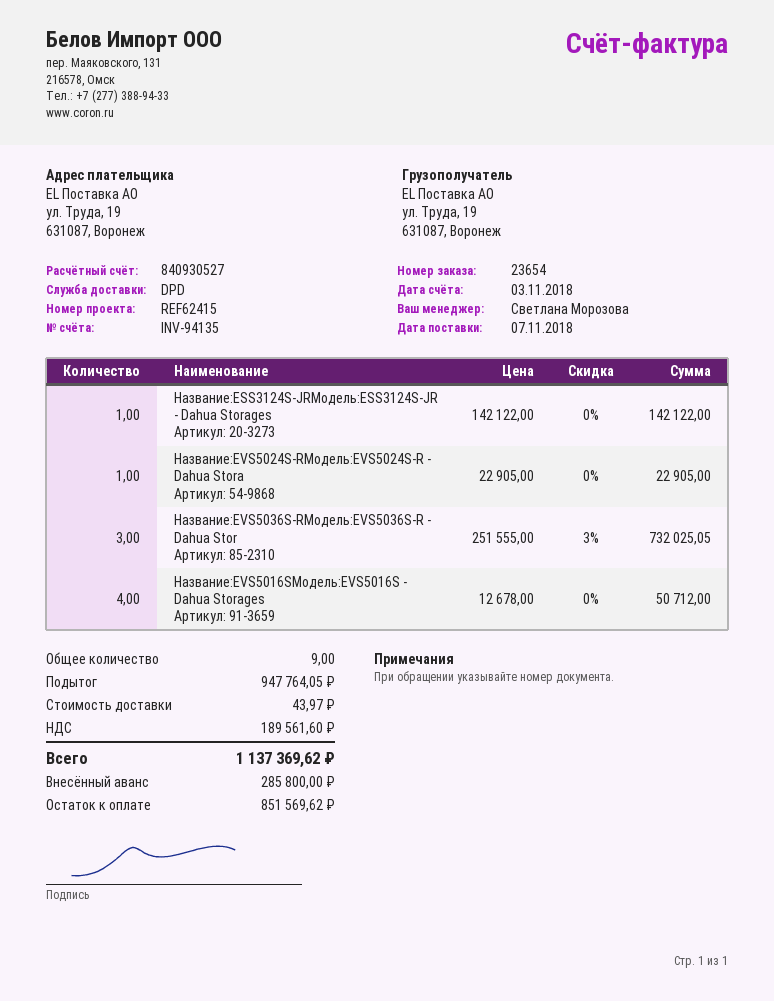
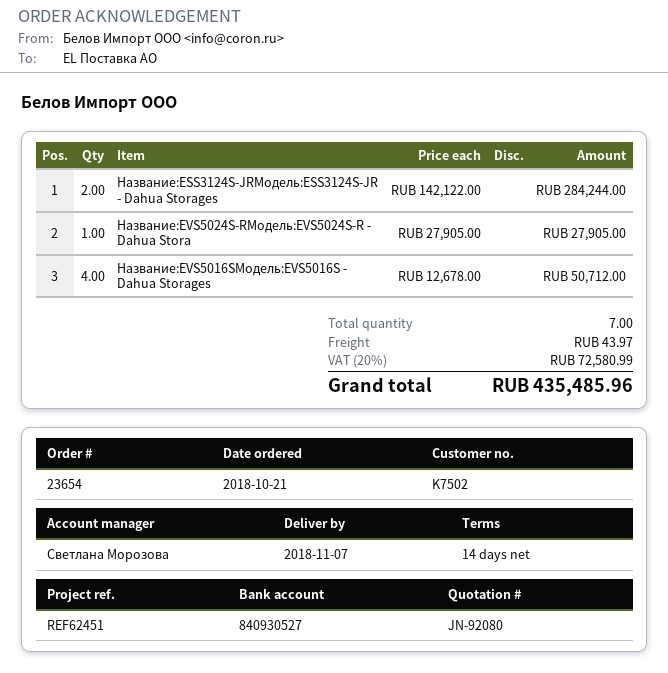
reference: REF62415 -> REF62451
Название:ESS3124S-JRМодель:ESS3124S-JR - Dahua Storages: 1 x 142122.00 = 142122.00 -> 2 x 142122.00 = 284244.00
Название:EVS5024S-RМодель:EVS5024S-R - Dahua Stora: 1 x 22905.00 = 22905.00 -> 1 x 27905.00 = 27905.00
Название:EVS5036S-RМодель:EVS5036S-R - Dahua Stor: 3 x 251555.00 - 3% = 732025.05 -> none
total quantity: 9 -> 7
tax: 189561.60 -> 72580.99
total: 1137369.62 -> 435485.96

